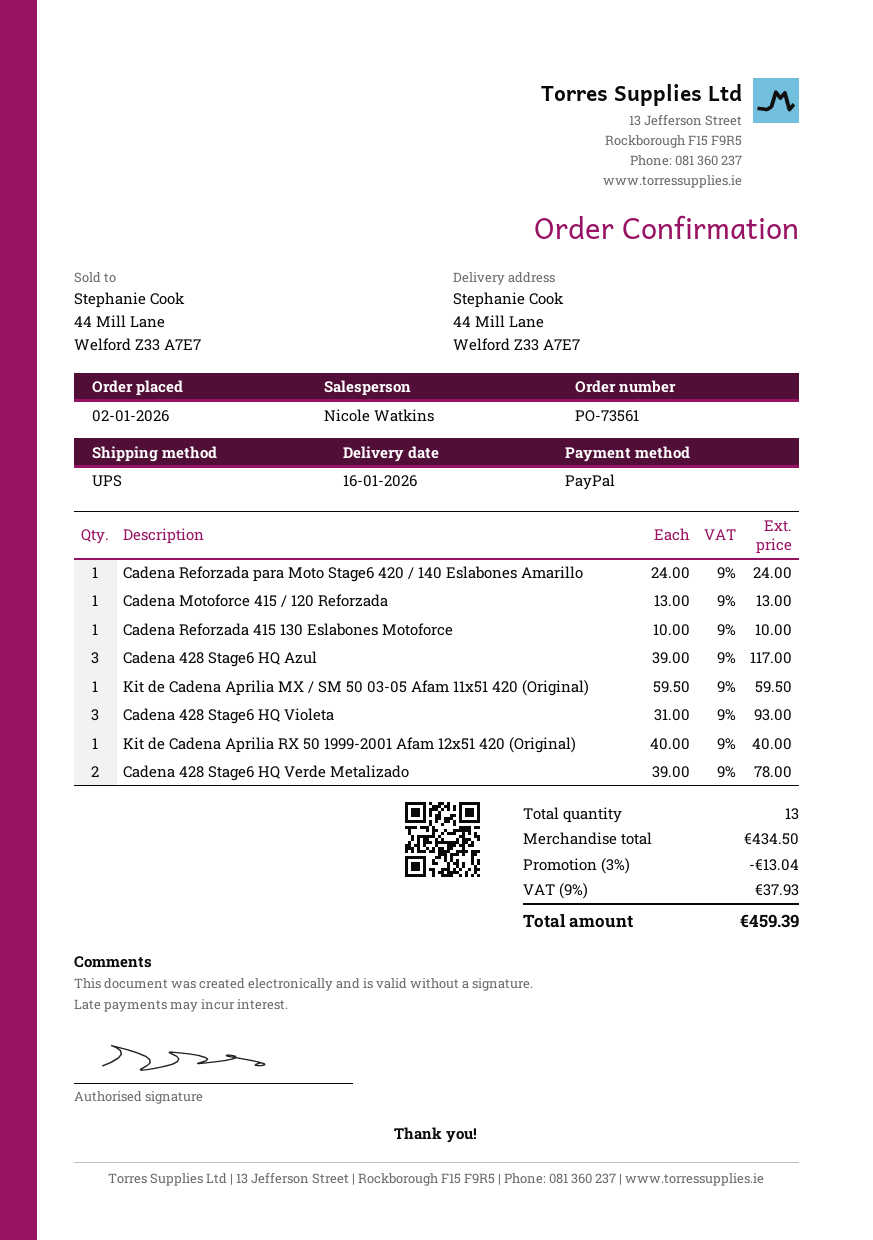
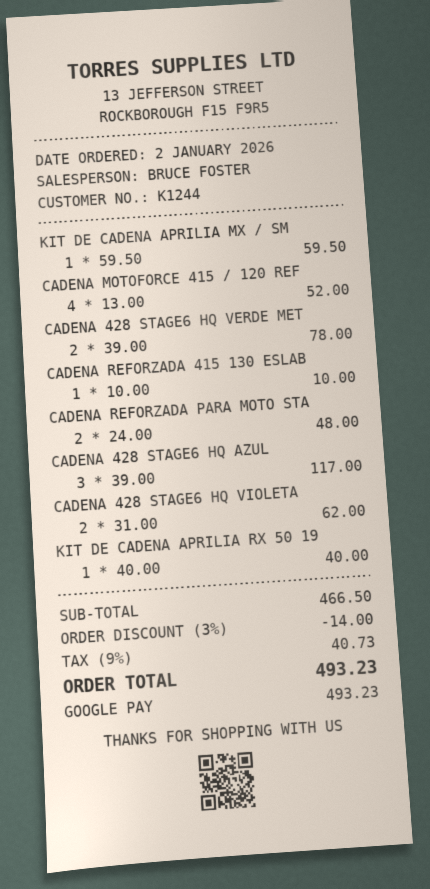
sales rep: Nicole Watkins -> BRUCE FOSTER
payment method: PayPal -> Google Pay
Cadena Reforzada para Moto Stage6 420 / 140 Eslabones Amarillo: 1 x 24.00 = 24.00 -> 2 x 24.00 = 48.00
Cadena Motoforce 415 / 120 Reforzada: 1 x 13.00 = 13.00 -> 4 x 13.00 = 52.00
Cadena 428 Stage6 HQ Violeta: 3 x 31.00 = 93.00 -> 2 x 31.00 = 62.00
subtotal: 434.50 -> 466.50
discount: 3% = 13.04 -> 3% = 14.00
tax: 9% = 37.93 -> 9% = 40.73
total: 459.39 -> 493.23

